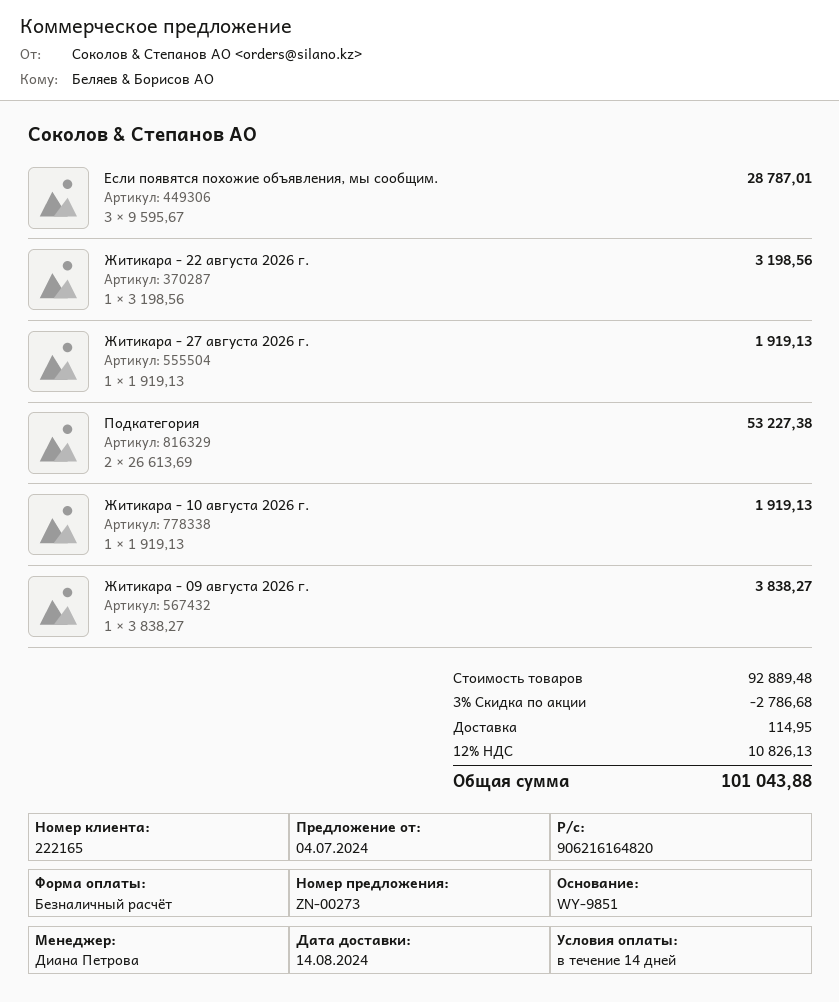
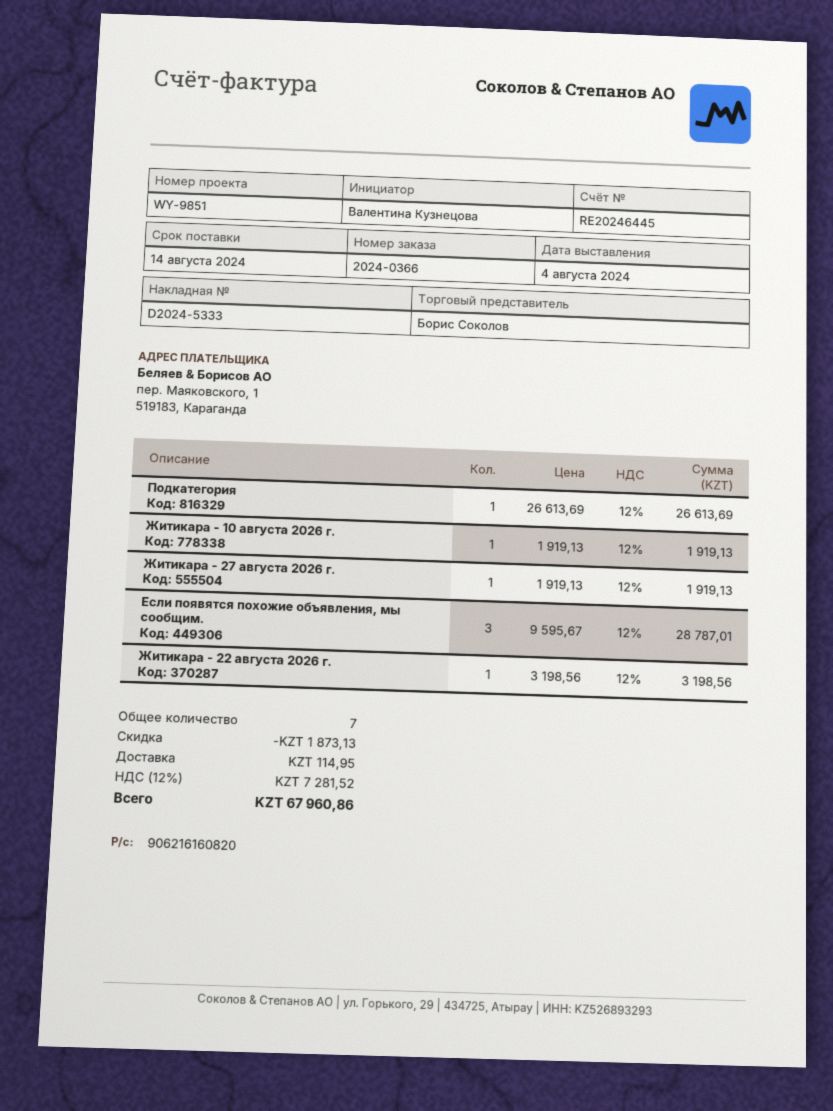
sales rep: Диана Петрова -> Борис Соколов
bank account: 906216164820 -> 906216160820
Подкатегория: 2 x 26613.69 = 53227.38 -> 1 x 26613.69 = 26613.69
Житикара - 09 августа 2026 г.: 1 x 3838.27 = 3838.27 -> none
discount: 2786.68 -> 1873.13
tax: 12% = 10826.13 -> 12% = 7281.52
total: 101043.88 -> 67960.86

